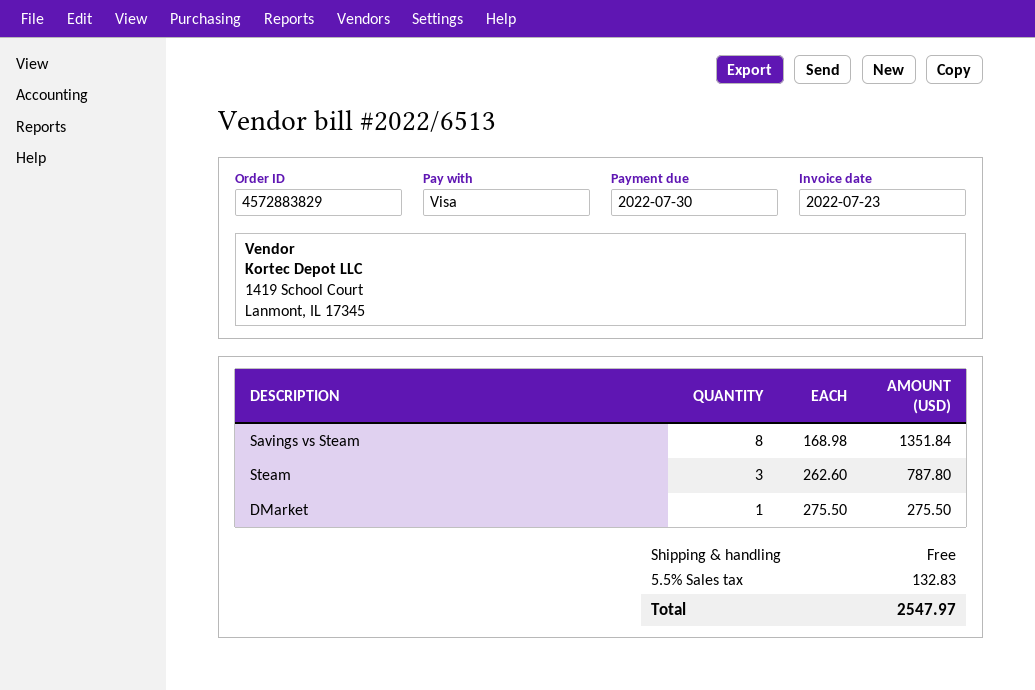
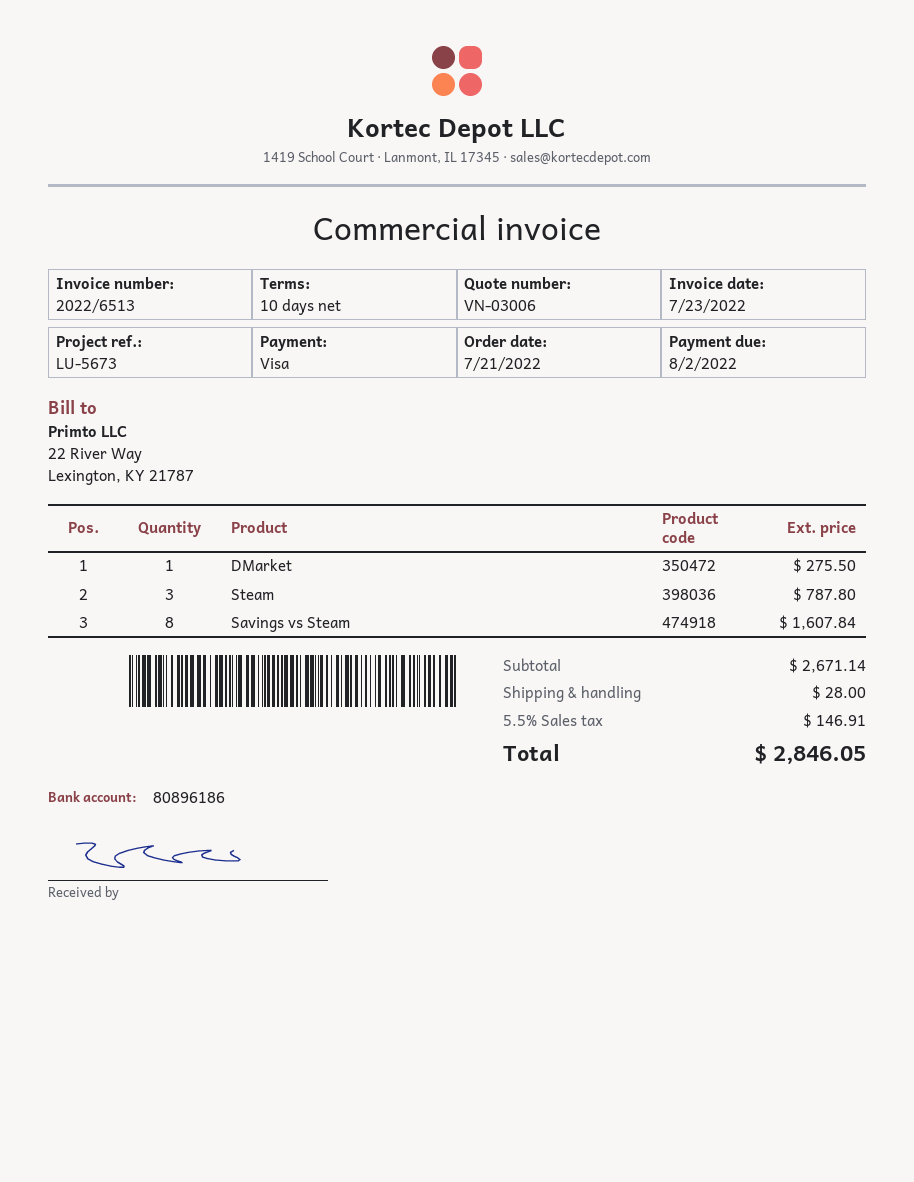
due date: 2022-07-30 -> 2022-08-02
Savings vs Steam: 8 for 1351.84 -> 8 for 1607.84
shipping: 0.00 -> 28.00
tax: 5.5% = 132.83 -> 5.5% = 146.91
total: 2547.97 -> 2846.05

